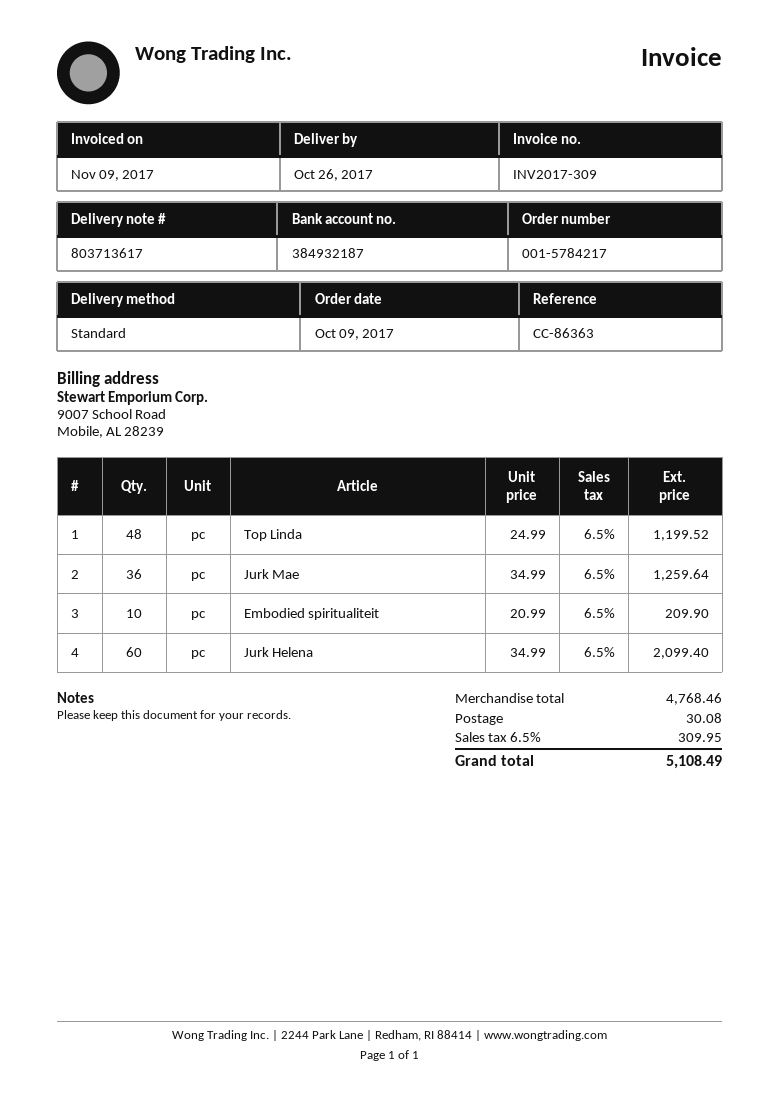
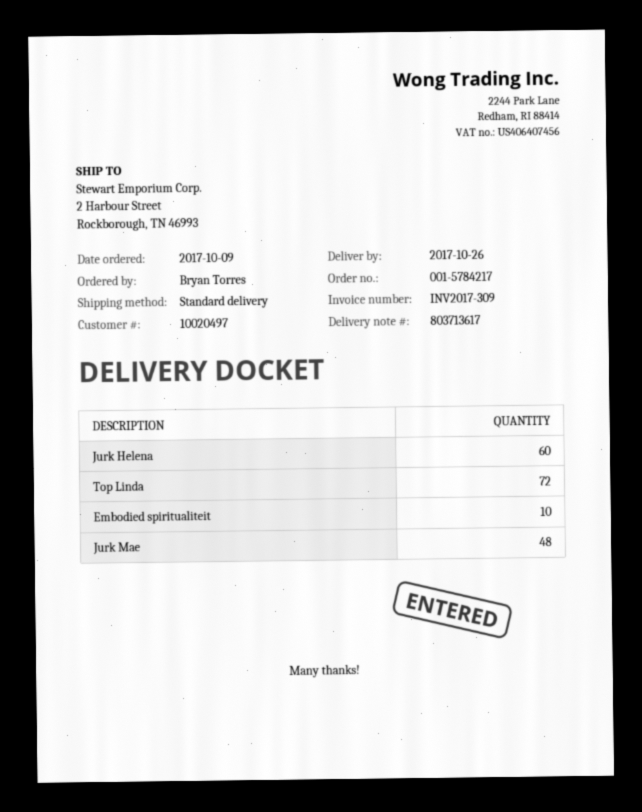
Top Linda: 48 -> 72
Jurk Mae: 36 -> 48

